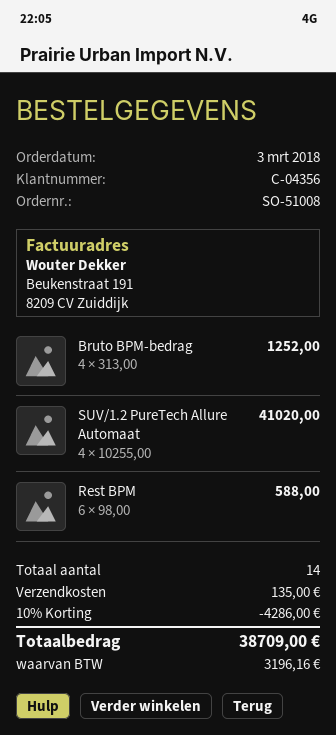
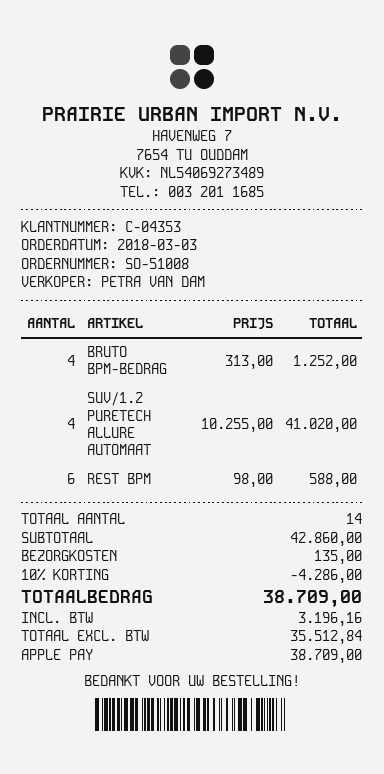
customer number: C-04356 -> C-04353

